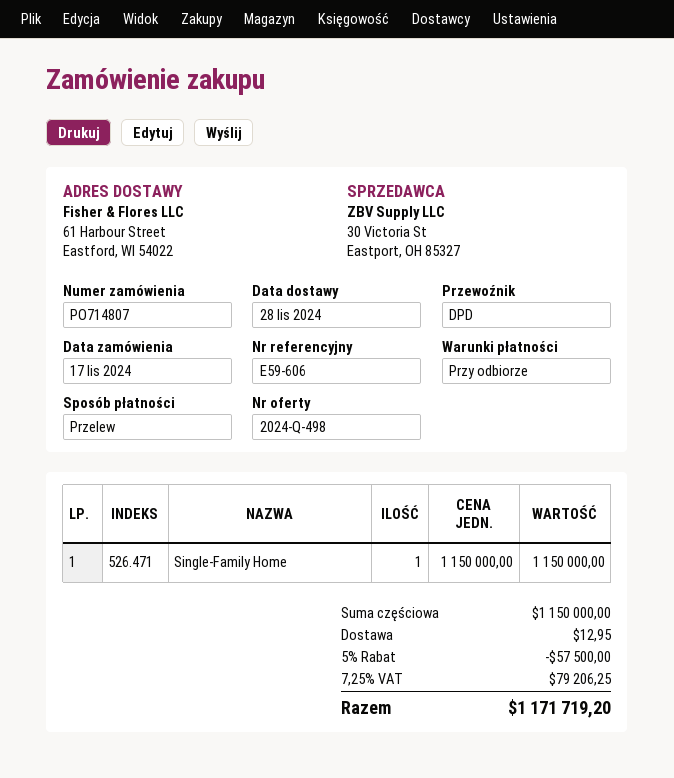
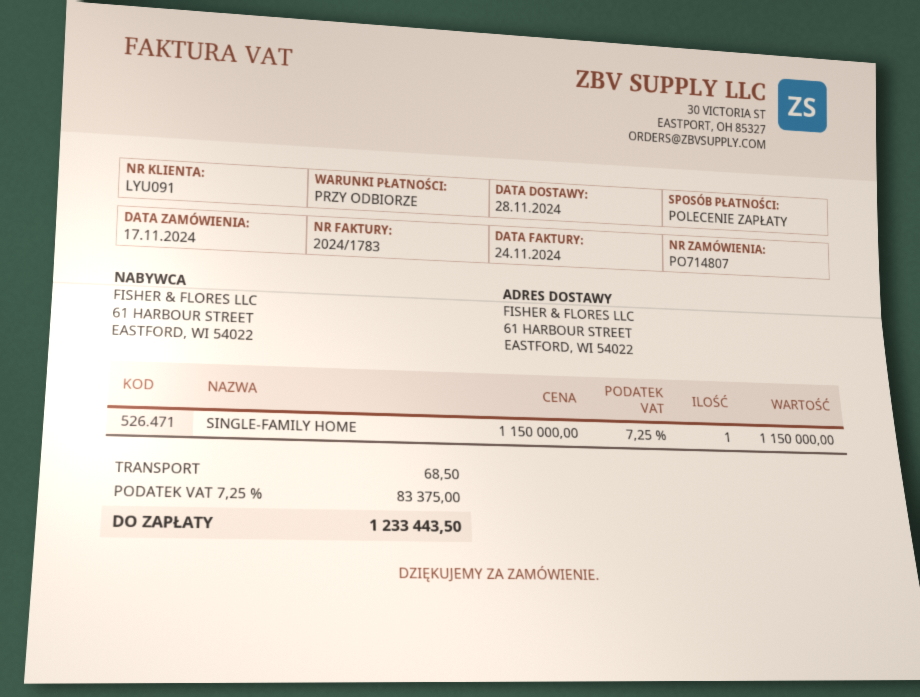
payment method: bank transfer -> direct debit
discount: 5% = 57500.00 -> none
shipping: 12.95 -> 68.50
tax: 7.25% = 79206.25 -> 7.25% = 83375.00
total: 1171719.20 -> 1233443.50

